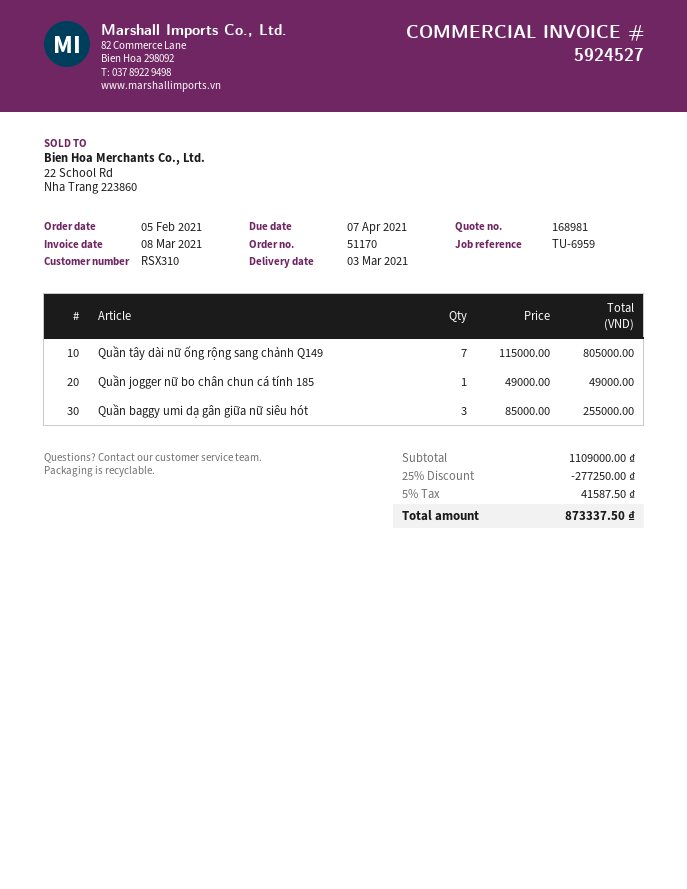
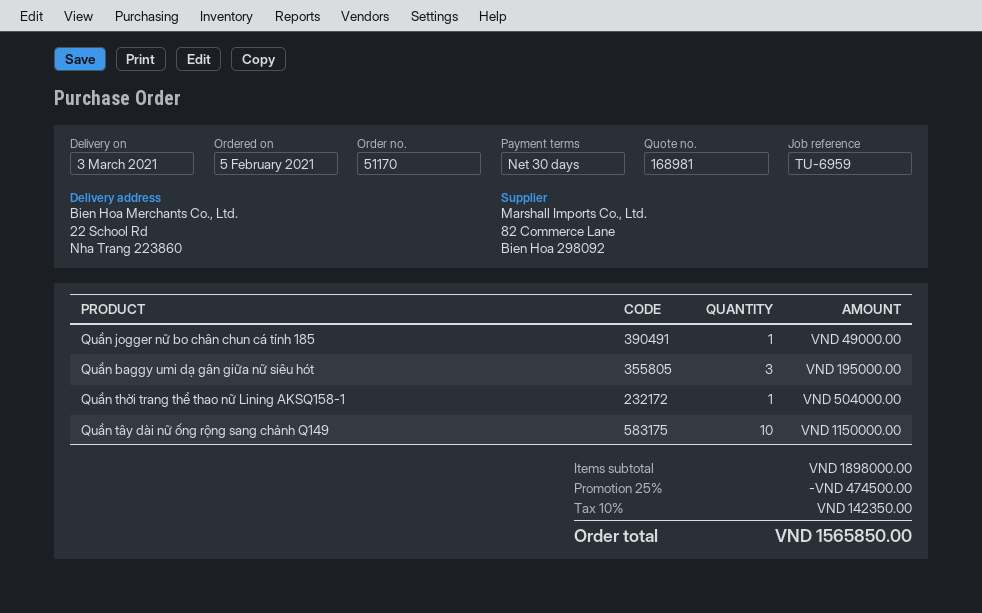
Quần tây dài nữ ống rộng sang chảnh Q149: 7 for 805000.00 -> 10 for 1150000.00
Quần baggy umi dạ gân giữa nữ siêu hót: 3 for 255000.00 -> 3 for 195000.00
Quần thời trang thể thao nữ Lining AKSQ158-1: none -> 1 for 504000.00
subtotal: 1109000.00 -> 1898000.00
discount: 25% = 277250.00 -> 25% = 474500.00
tax: 5% = 41587.50 -> 10% = 142350.00
total: 873337.50 -> 1565850.00

